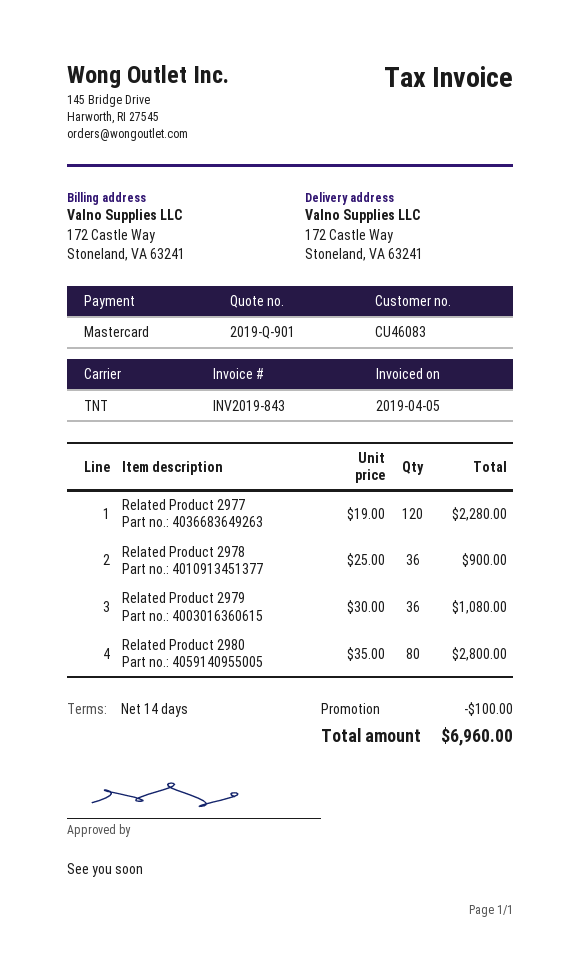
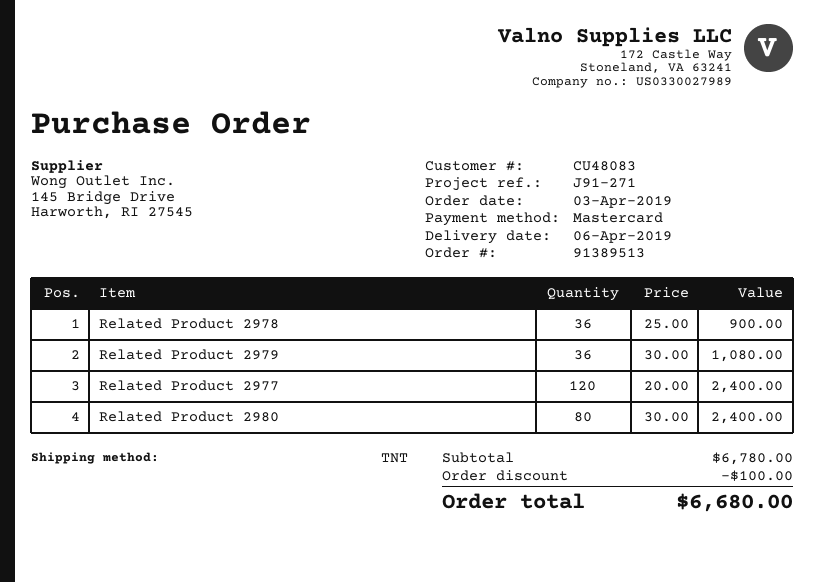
customer number: CU46083 -> CU48083
Related Product 2977: 120 x 19.00 = 2280.00 -> 120 x 20.00 = 2400.00
Related Product 2980: 80 x 35.00 = 2800.00 -> 80 x 30.00 = 2400.00
total: 6960.00 -> 6680.00

